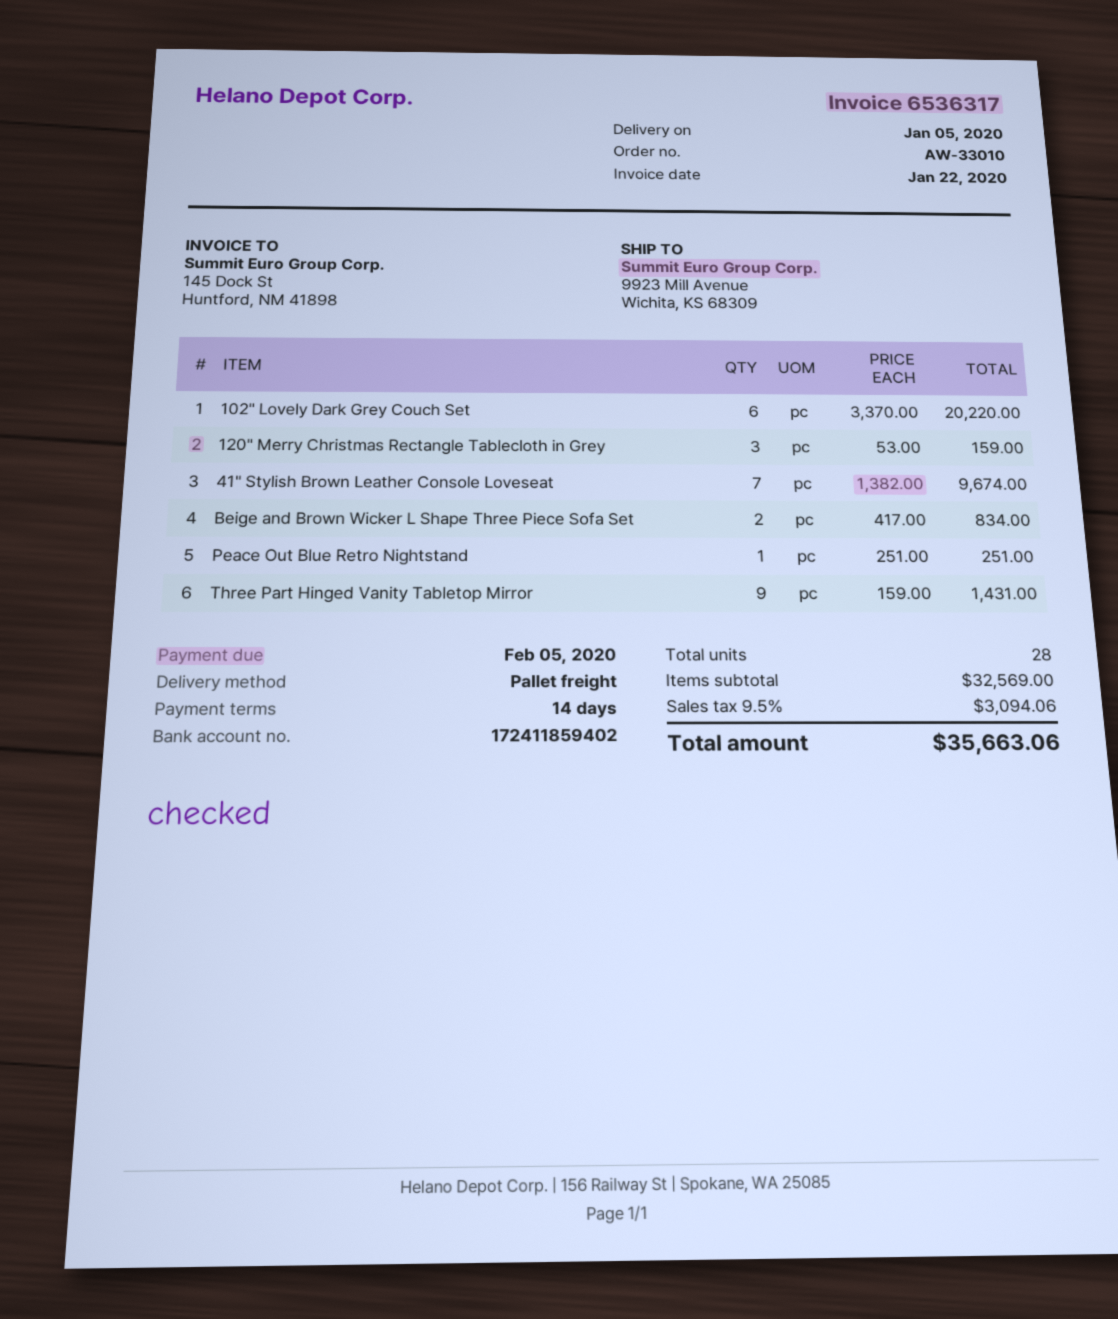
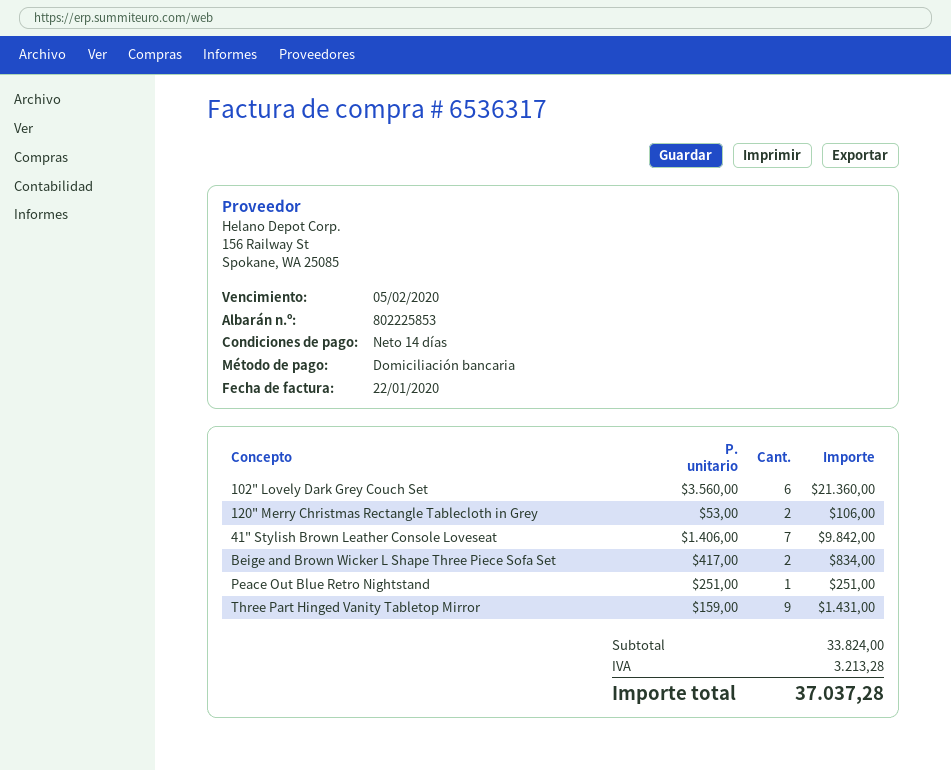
102" Lovely Dark Grey Couch Set: 6 x 3370.00 = 20220.00 -> 6 x 3560.00 = 21360.00
120" Merry Christmas Rectangle Tablecloth in Grey: 3 x 53.00 = 159.00 -> 2 x 53.00 = 106.00
41" Stylish Brown Leather Console Loveseat: 7 x 1382.00 = 9674.00 -> 7 x 1406.00 = 9842.00
subtotal: 32569.00 -> 33824.00
tax: 3094.06 -> 3213.28
total: 35663.06 -> 37037.28

